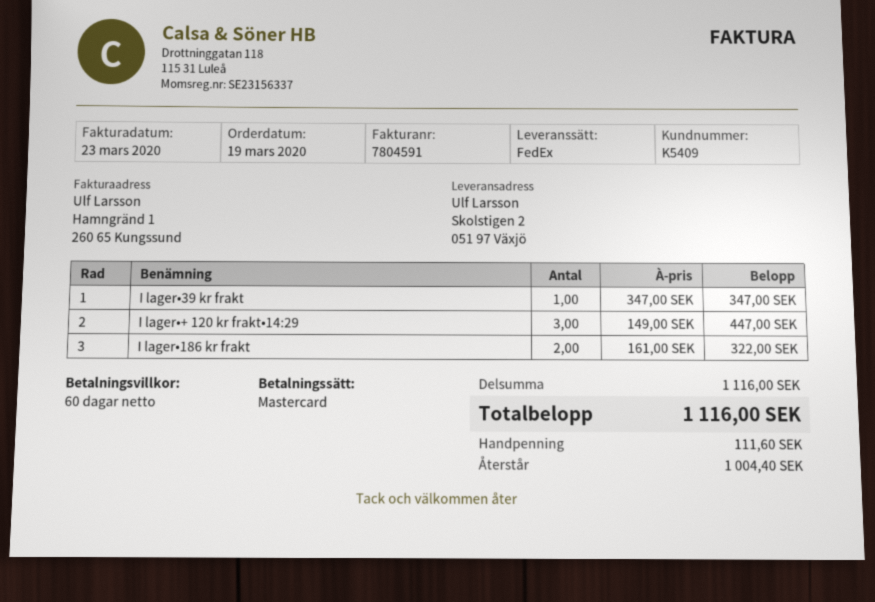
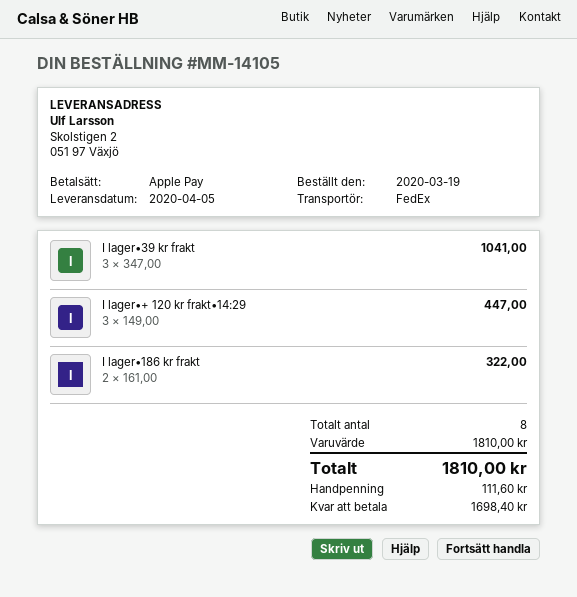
payment method: Mastercard -> Apple Pay
I lager•39 kr frakt: 1 x 347.00 = 347.00 -> 3 x 347.00 = 1041.00
subtotal: 1116.00 -> 1810.00
total: 1116.00 -> 1810.00
balance: 1004.40 -> 1698.40

